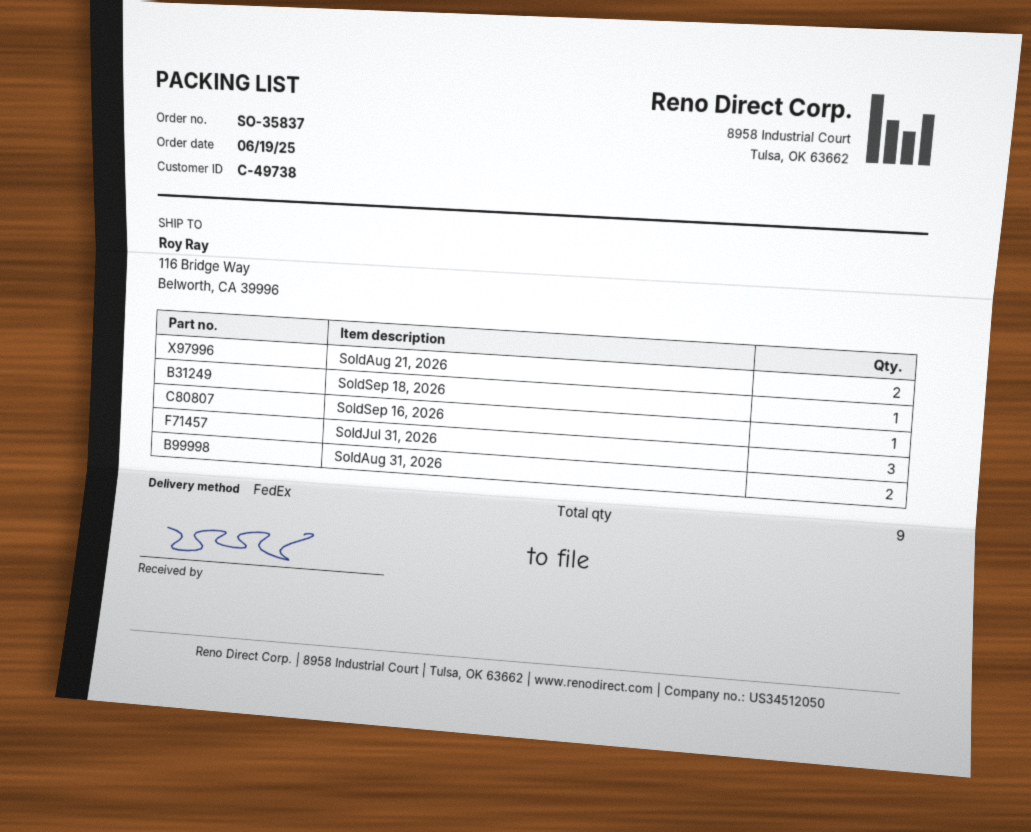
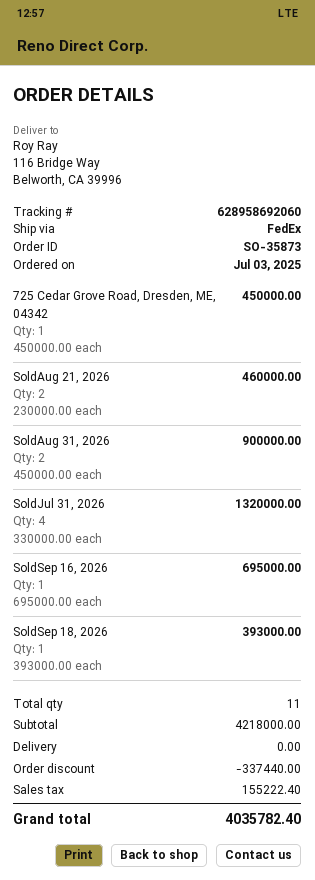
order number: SO-35837 -> SO-35873
order date: 2025-06-19 -> 2025-07-03
SoldJul 31, 2026: 3 -> 4
725 Cedar Grove Road, Dresden, ME, 04342: none -> 1
total quantity: 9 -> 11

